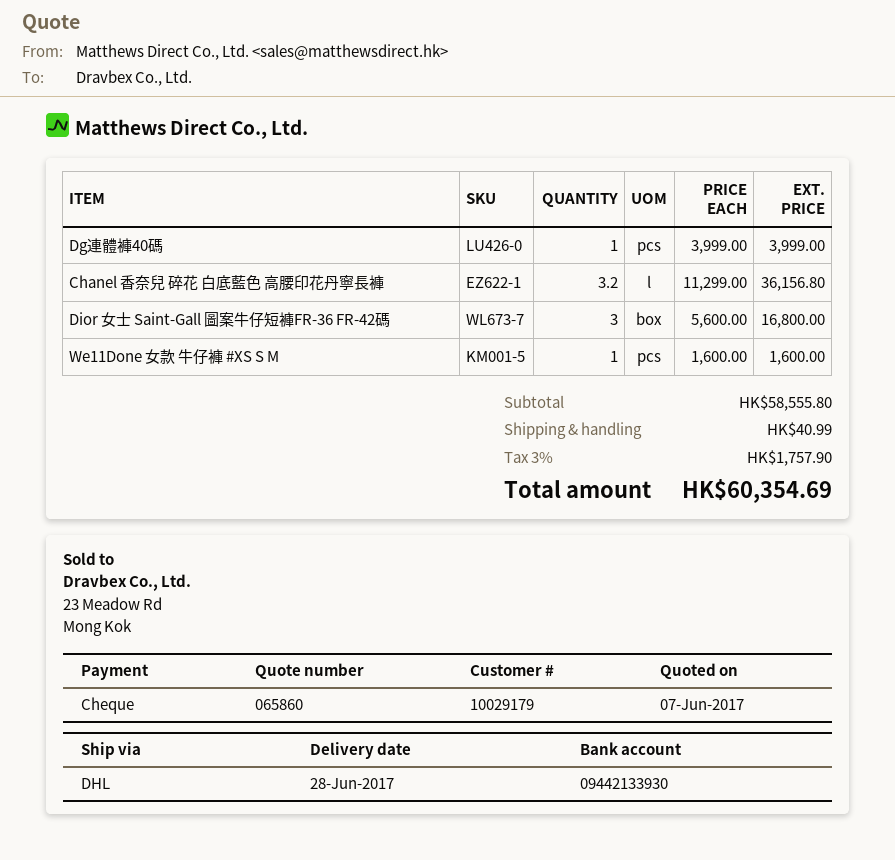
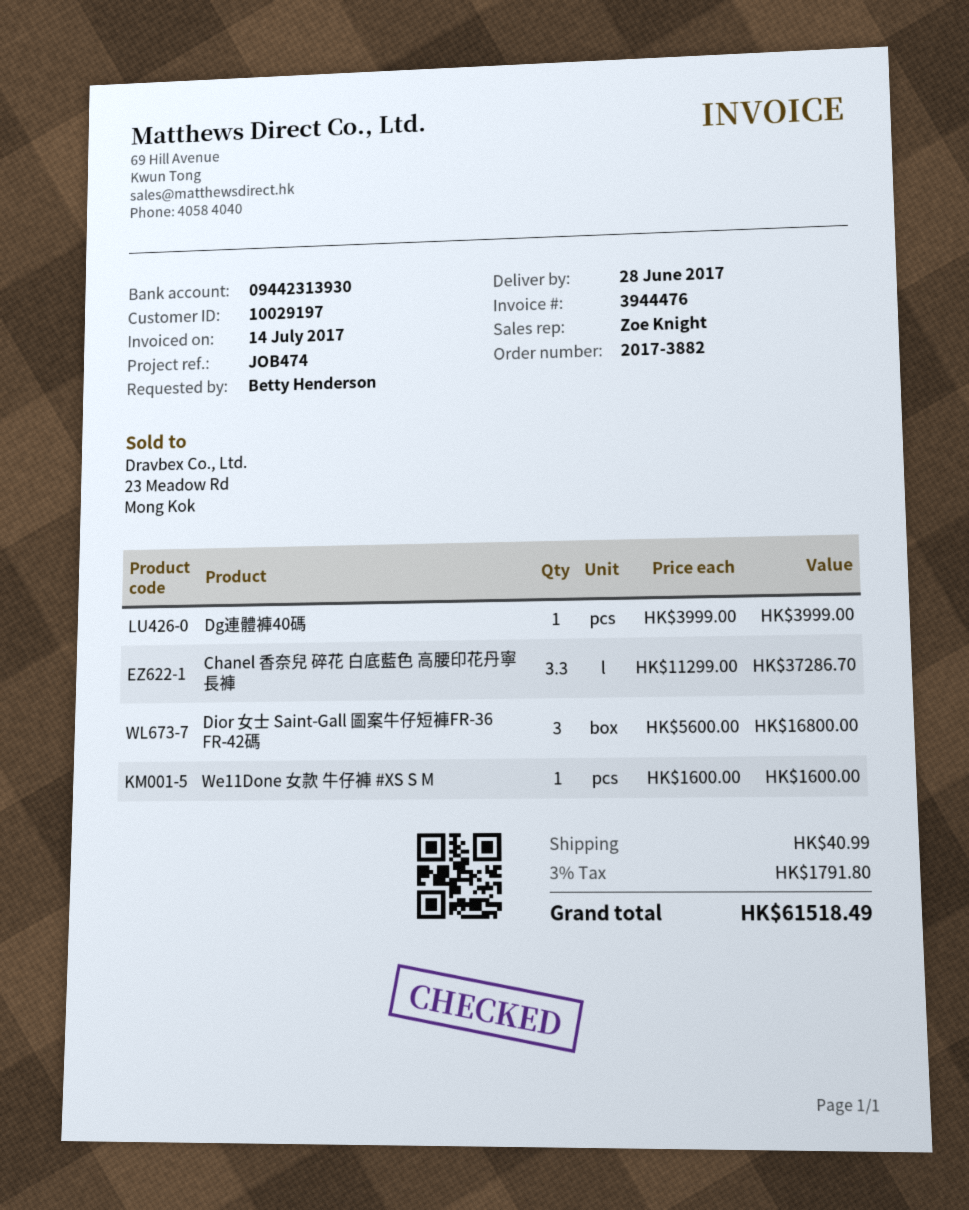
customer number: 10029179 -> 10029197
bank account: 09442133930 -> 09442313930
Chanel 香奈兒 碎花 白底藍色 高腰印花丹寧長褲: 3.2 x 11299.00 = 36156.80 -> 3.3 x 11299.00 = 37286.70
tax: 3% = 1757.90 -> 3% = 1791.80
total: 60354.69 -> 61518.49

